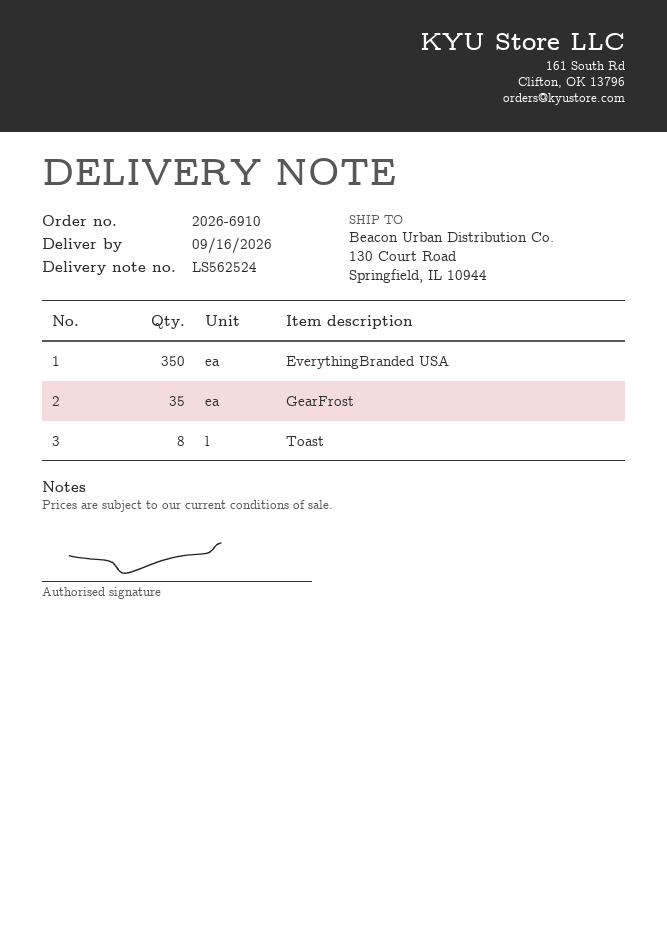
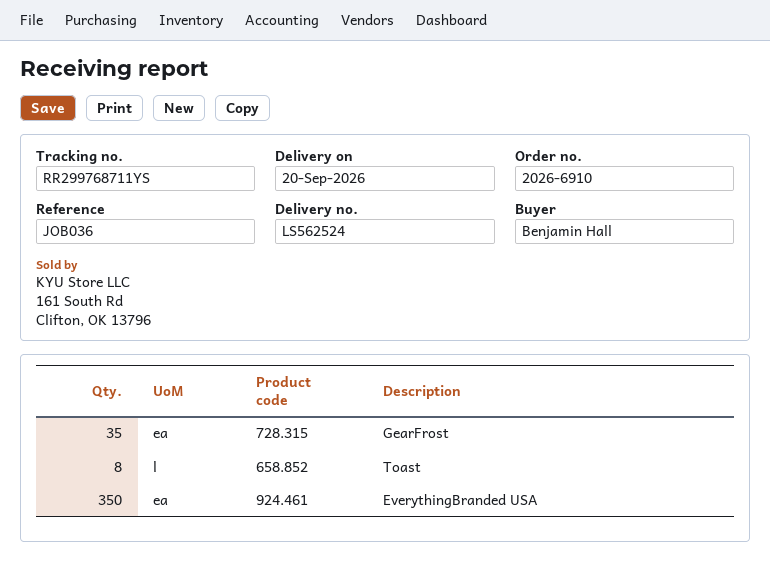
delivery date: 2026-09-16 -> 2026-09-20

